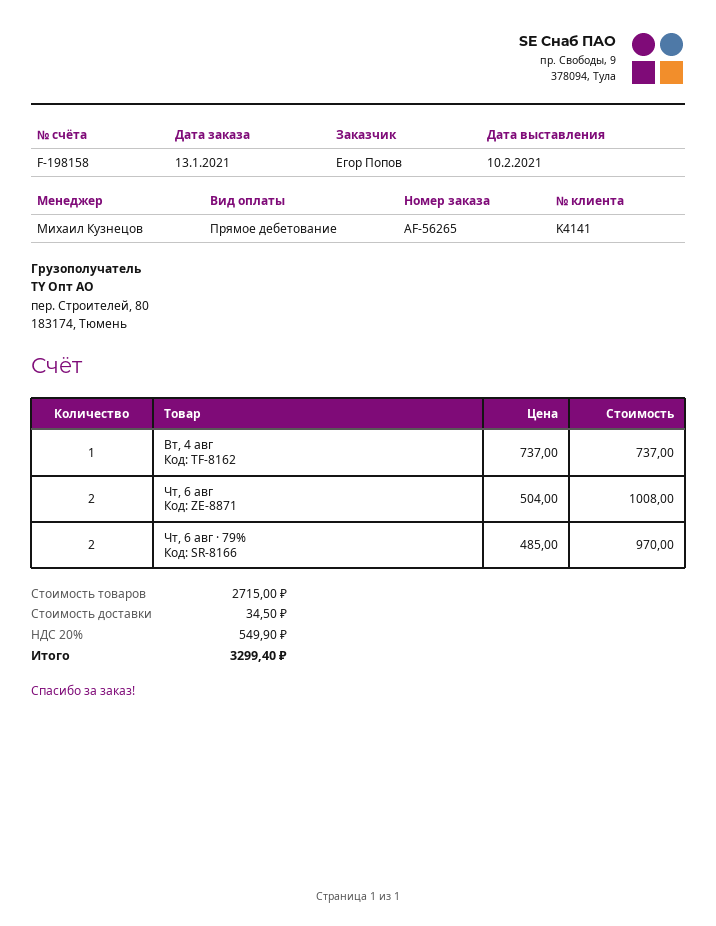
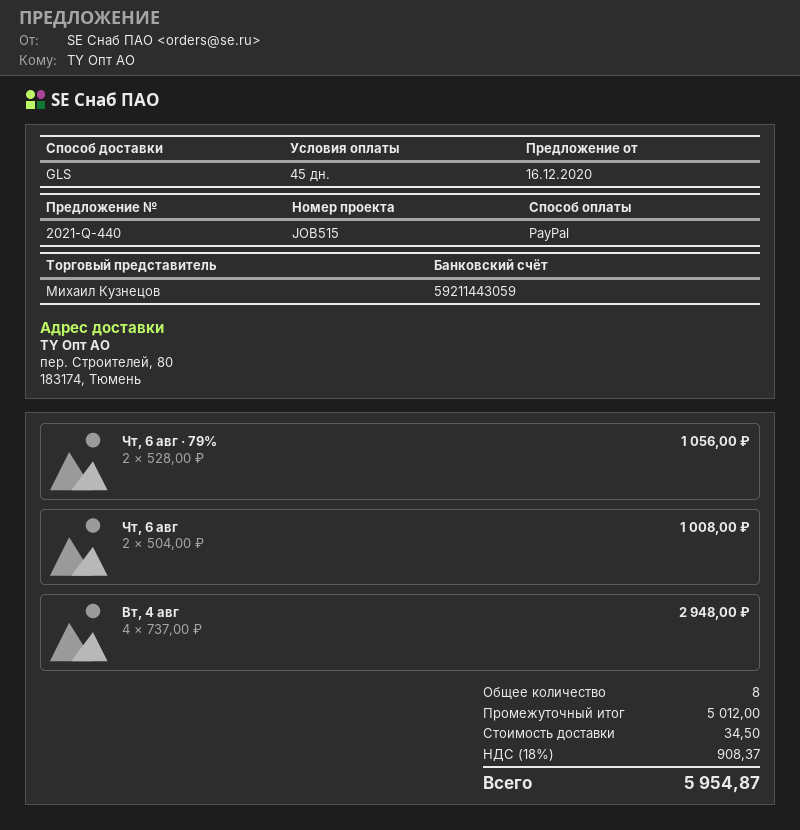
payment method: direct debit -> PayPal
Вт, 4 авг: 1 x 737.00 = 737.00 -> 4 x 737.00 = 2948.00
Чт, 6 авг · 79%: 2 x 485.00 = 970.00 -> 2 x 528.00 = 1056.00
subtotal: 2715.00 -> 5012.00
tax: 20% = 549.90 -> 18% = 908.37
total: 3299.40 -> 5954.87

